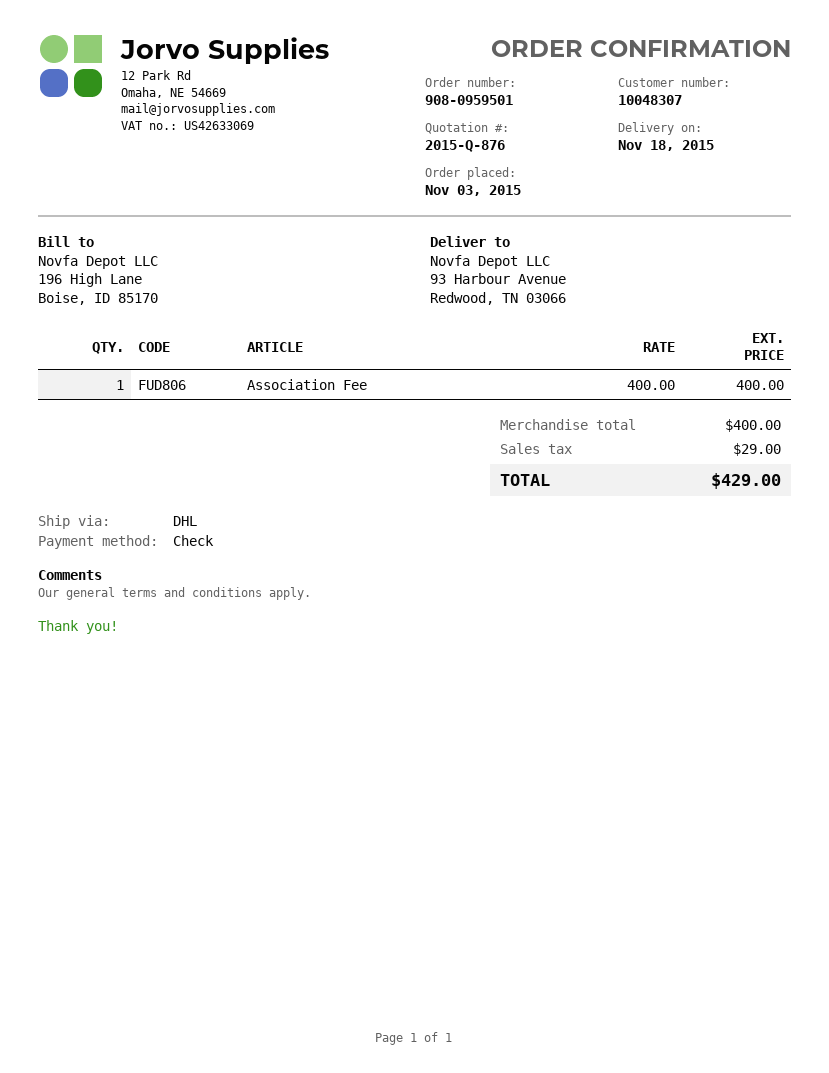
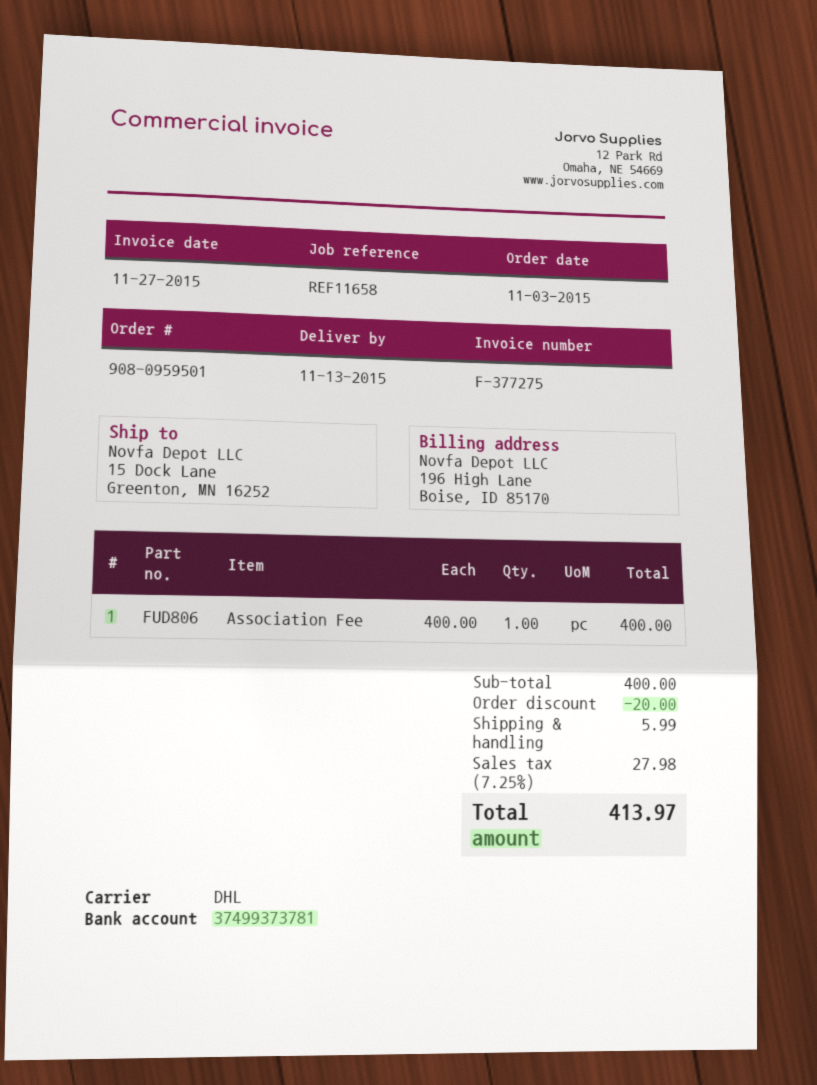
delivery date: 2015-11-18 -> 2015-11-13
ship to: 93 Harbour Avenue, Redwood, TN 03066 -> 15 Dock Lane, Greenton, MN 16252
discount: none -> 20.00
shipping: none -> 5.99
tax: 29.00 -> 27.98
total: 429.00 -> 413.97

